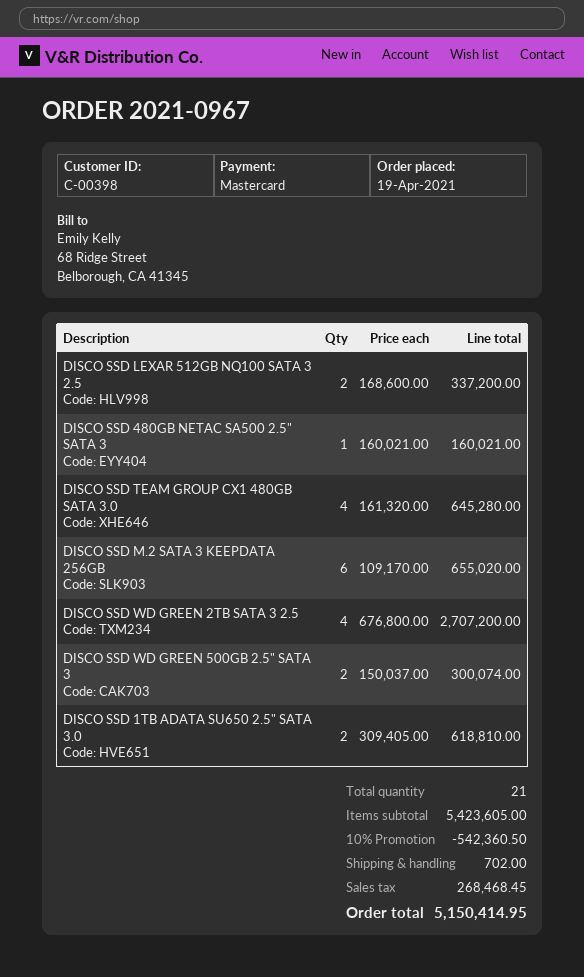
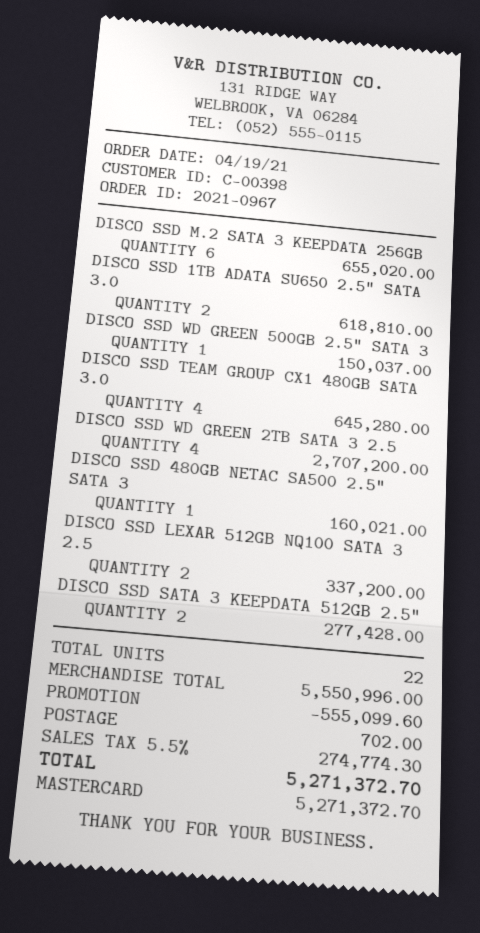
DISCO SSD WD GREEN 500GB 2.5" SATA 3: 2 for 300074.00 -> 1 for 150037.00
DISCO SSD SATA 3 KEEPDATA 512GB 2.5": none -> 2 for 277428.00
total quantity: 21 -> 22
subtotal: 5423605.00 -> 5550996.00
discount: 542360.50 -> 555099.60
tax: 268468.45 -> 274774.30
total: 5150414.95 -> 5271372.70

